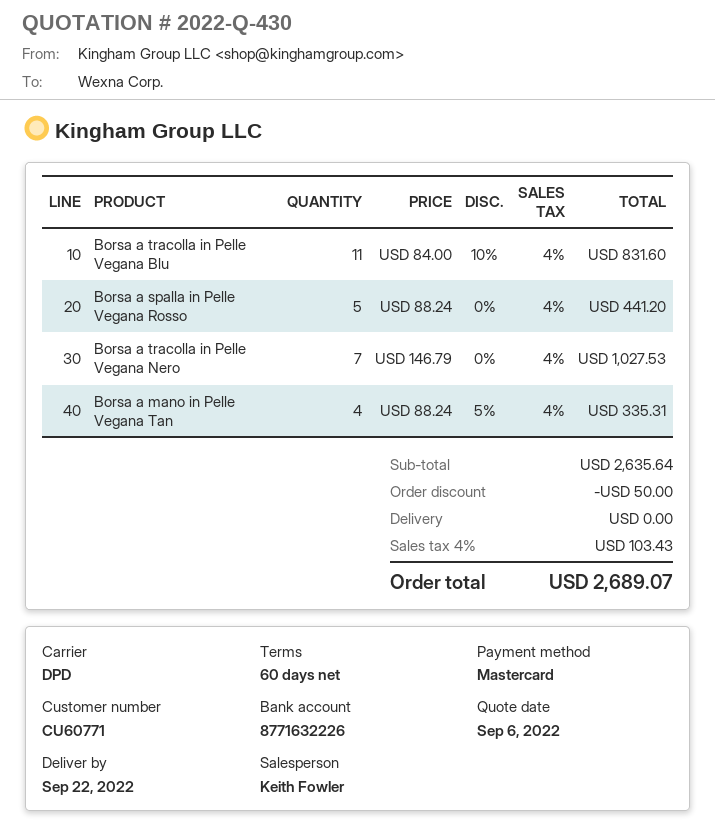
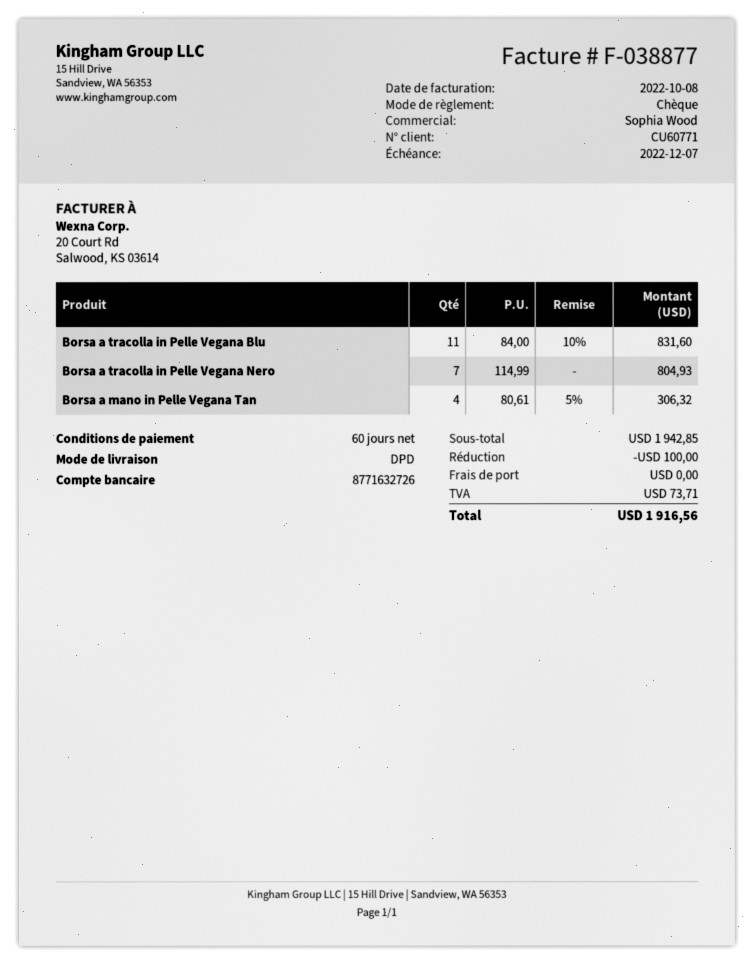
sales rep: Keith Fowler -> Sophia Wood
payment method: Mastercard -> cheque
bank account: 8771632226 -> 8771632726
Borsa a spalla in Pelle Vegana Rosso: 5 x 88.24 = 441.20 -> none
Borsa a tracolla in Pelle Vegana Nero: 7 x 146.79 = 1027.53 -> 7 x 114.99 = 804.93
Borsa a mano in Pelle Vegana Tan: 4 x 88.24 - 5% = 335.31 -> 4 x 80.61 - 5% = 306.32
subtotal: 2635.64 -> 1942.85
discount: 50.00 -> 100.00
tax: 103.43 -> 73.71
total: 2689.07 -> 1916.56

